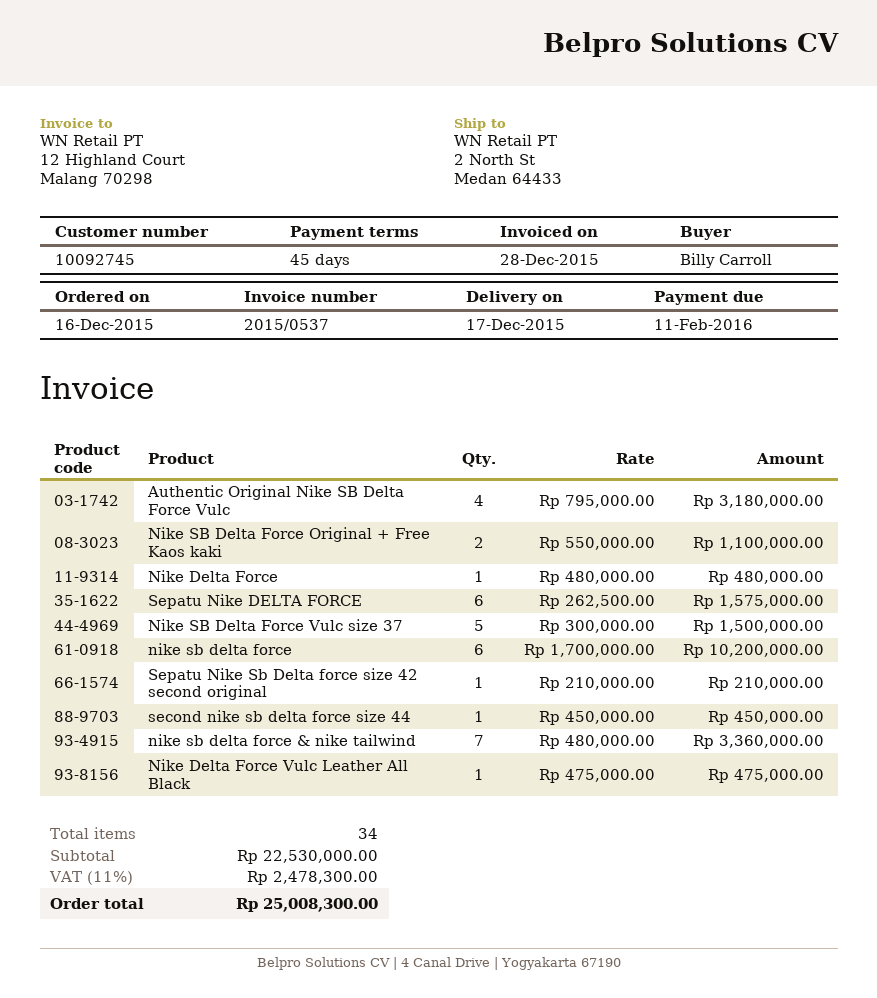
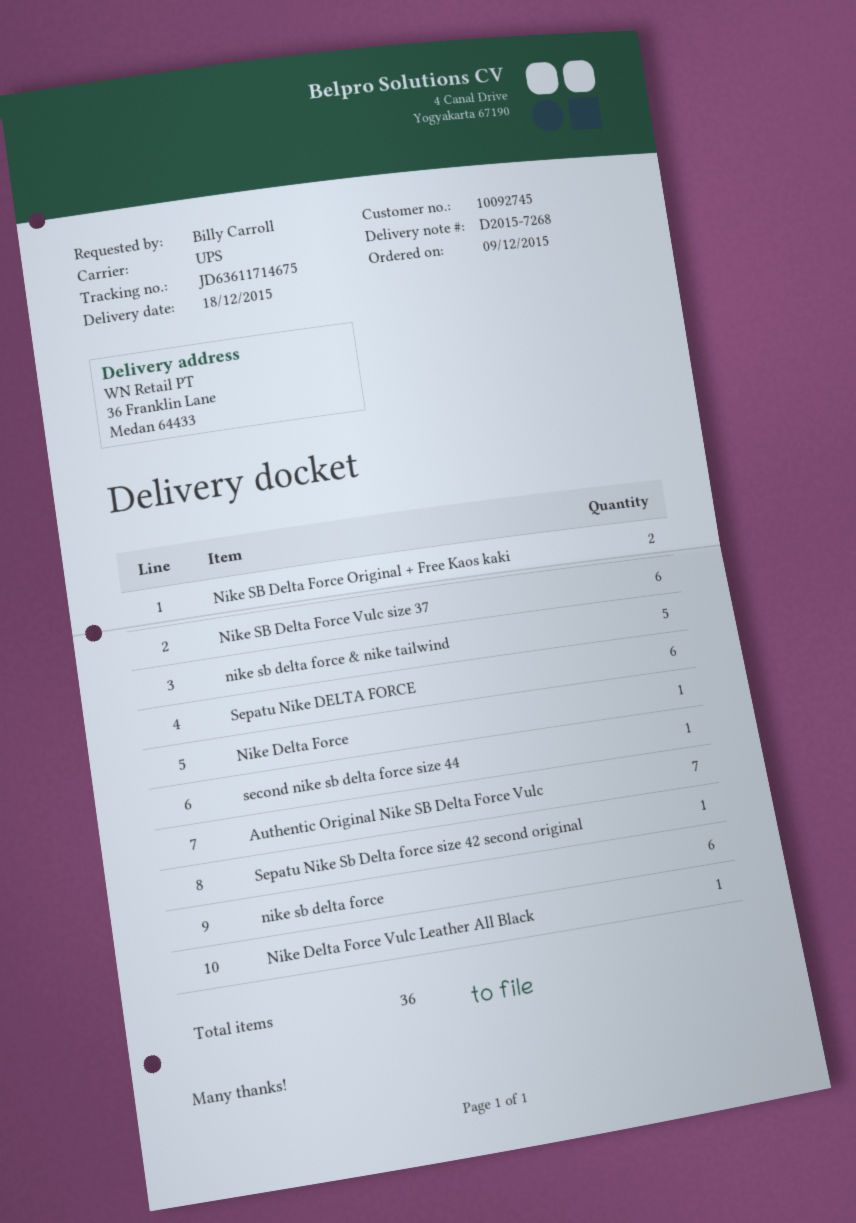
order date: 2015-12-16 -> 2015-12-09
delivery date: 2015-12-17 -> 2015-12-18
ship to: 2 North St, Medan 64433 -> 36 Franklin Lane, Medan 64433
Authentic Original Nike SB Delta Force Vulc: 4 -> 7
Nike SB Delta Force Vulc size 37: 5 -> 6
nike sb delta force & nike tailwind: 7 -> 5
total quantity: 34 -> 36

